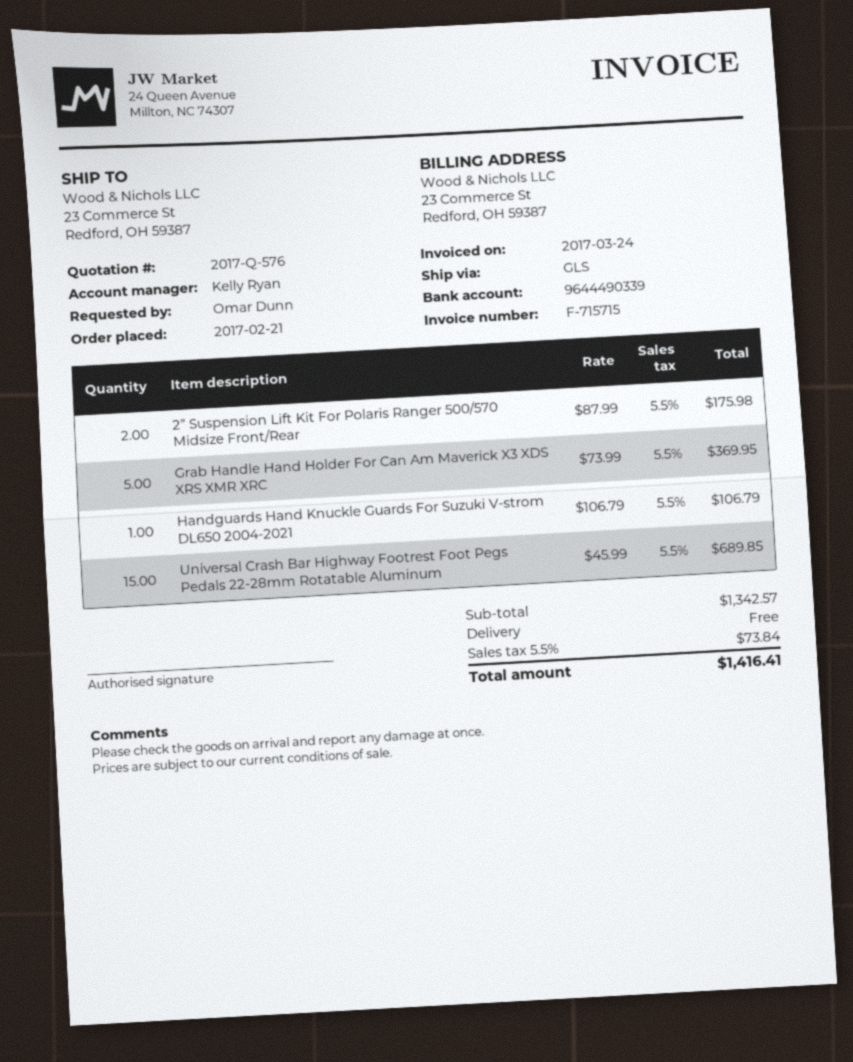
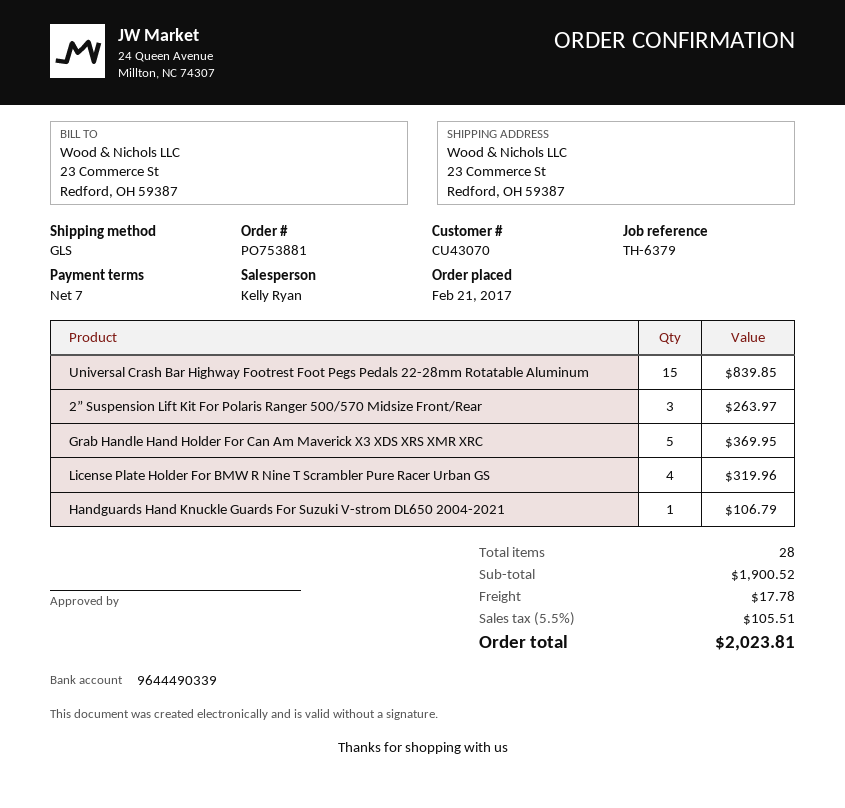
2” Suspension Lift Kit For Polaris Ranger 500/570 Midsize Front/Rear: 2 for 175.98 -> 3 for 263.97
Universal Crash Bar Highway Footrest Foot Pegs Pedals 22-28mm Rotatable Aluminum: 15 for 689.85 -> 15 for 839.85
License Plate Holder For BMW R Nine T Scrambler Pure Racer Urban GS: none -> 4 for 319.96
subtotal: 1342.57 -> 1900.52
shipping: 0.00 -> 17.78
tax: 5.5% = 73.84 -> 5.5% = 105.51
total: 1416.41 -> 2023.81

